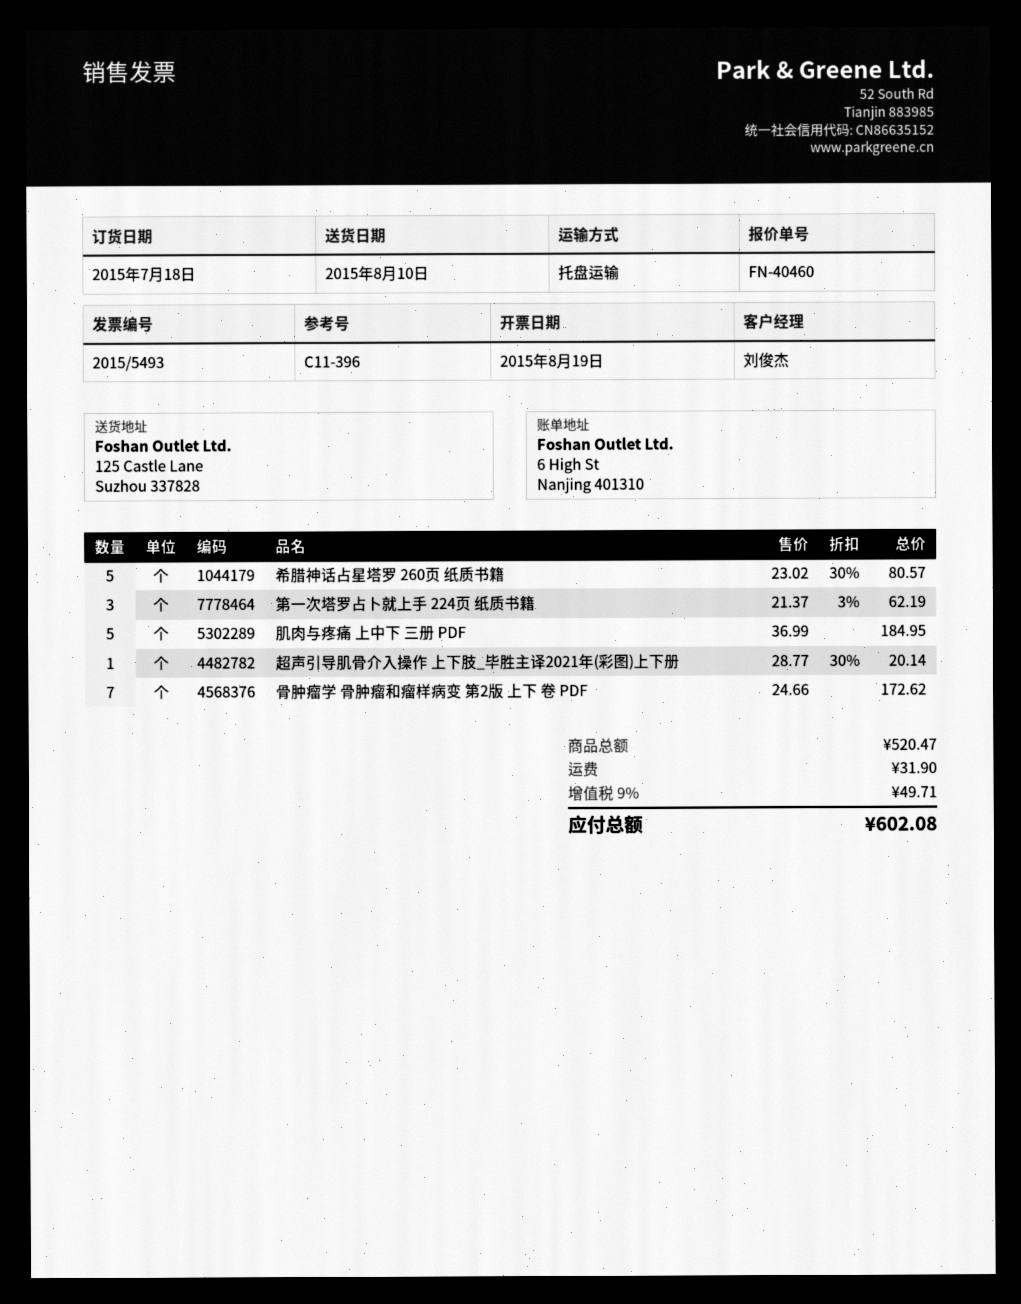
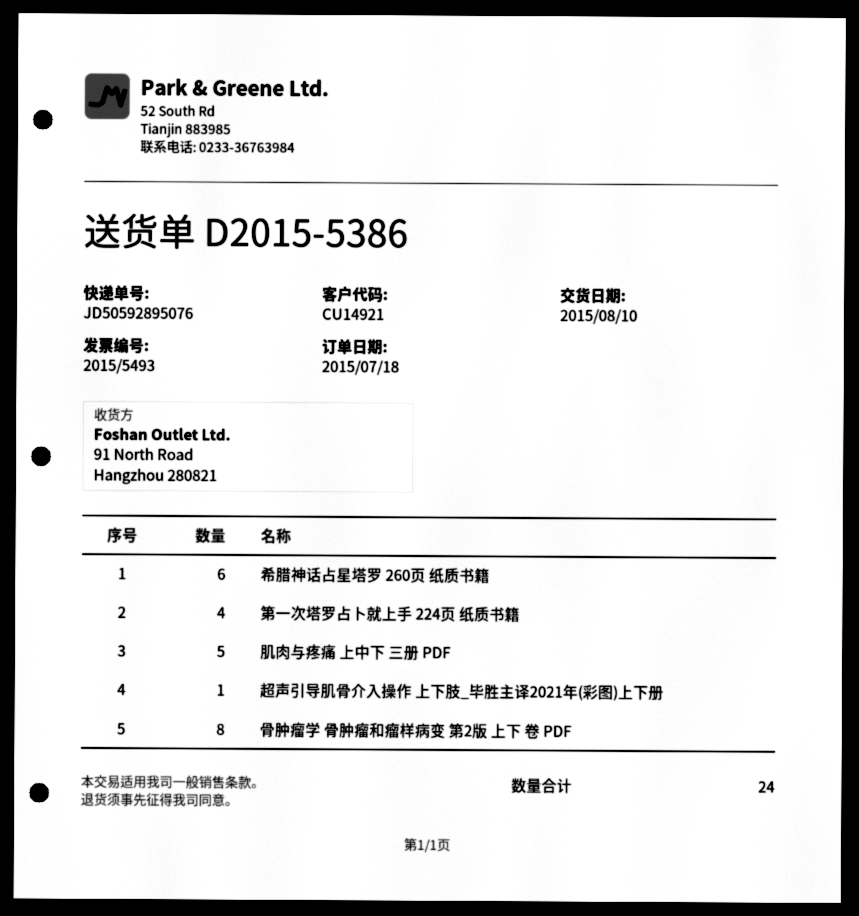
ship to: 125 Castle Lane, Suzhou 337828 -> 91 North Road, Hangzhou 280821
希腊神话占星塔罗 260页 纸质书籍: 5 -> 6
第一次塔罗占卜就上手 224页 纸质书籍: 3 -> 4
骨肿瘤学 骨肿瘤和瘤样病变 第2版 上下 卷 PDF: 7 -> 8

